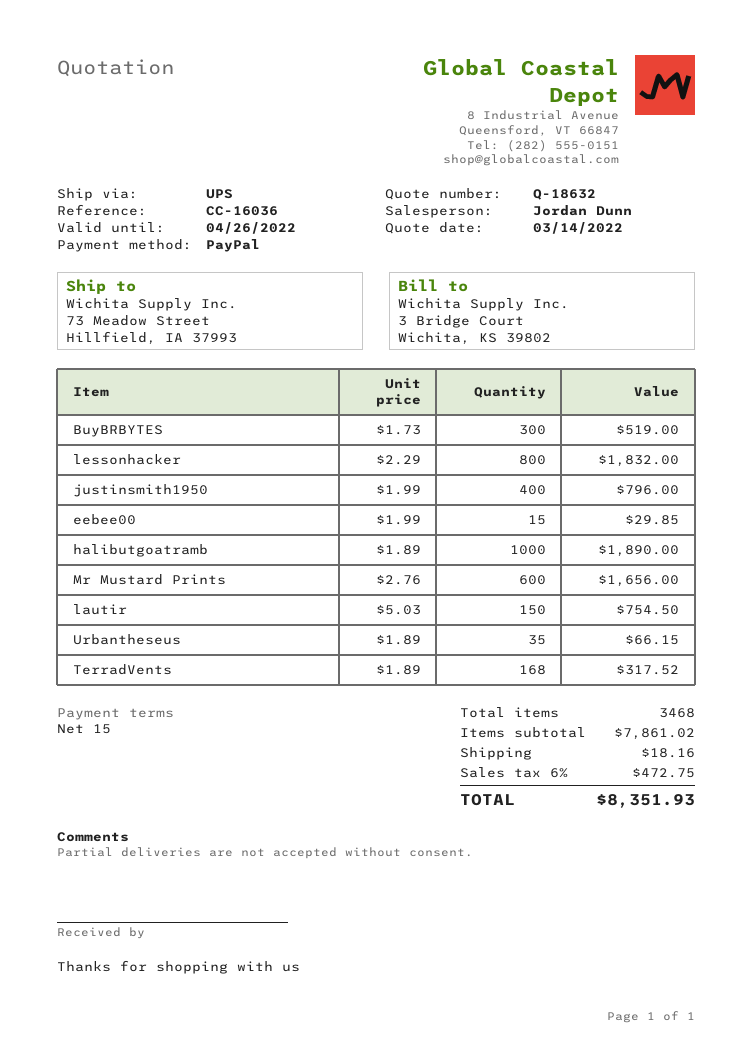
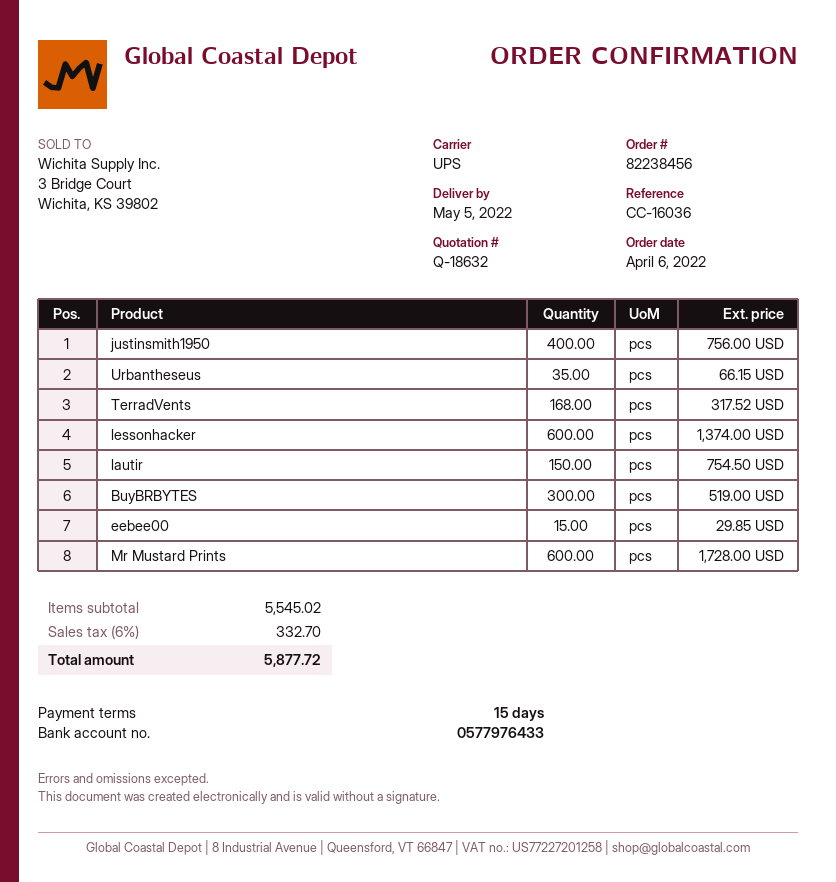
lessonhacker: 800 for 1832.00 -> 600 for 1374.00
justinsmith1950: 400 for 796.00 -> 400 for 756.00
halibutgoatramb: 1000 for 1890.00 -> none
Mr Mustard Prints: 600 for 1656.00 -> 600 for 1728.00
subtotal: 7861.02 -> 5545.02
shipping: 18.16 -> none
tax: 6% = 472.75 -> 6% = 332.70
total: 8351.93 -> 5877.72

